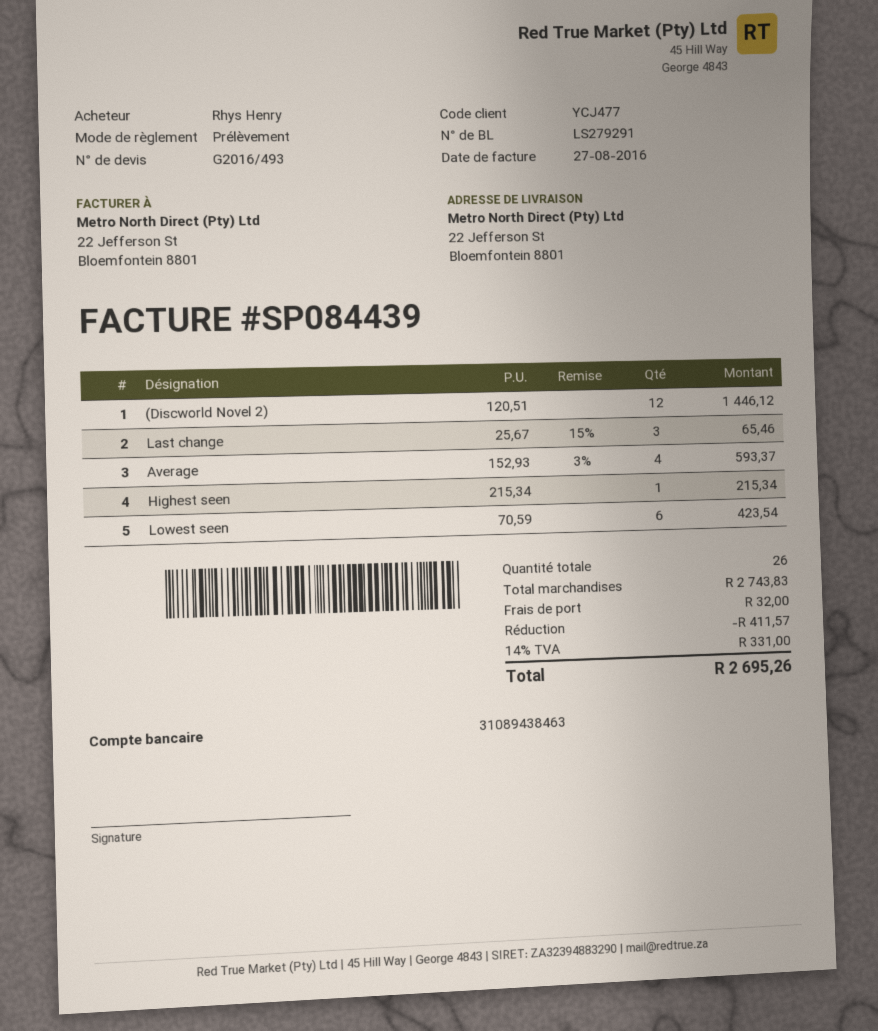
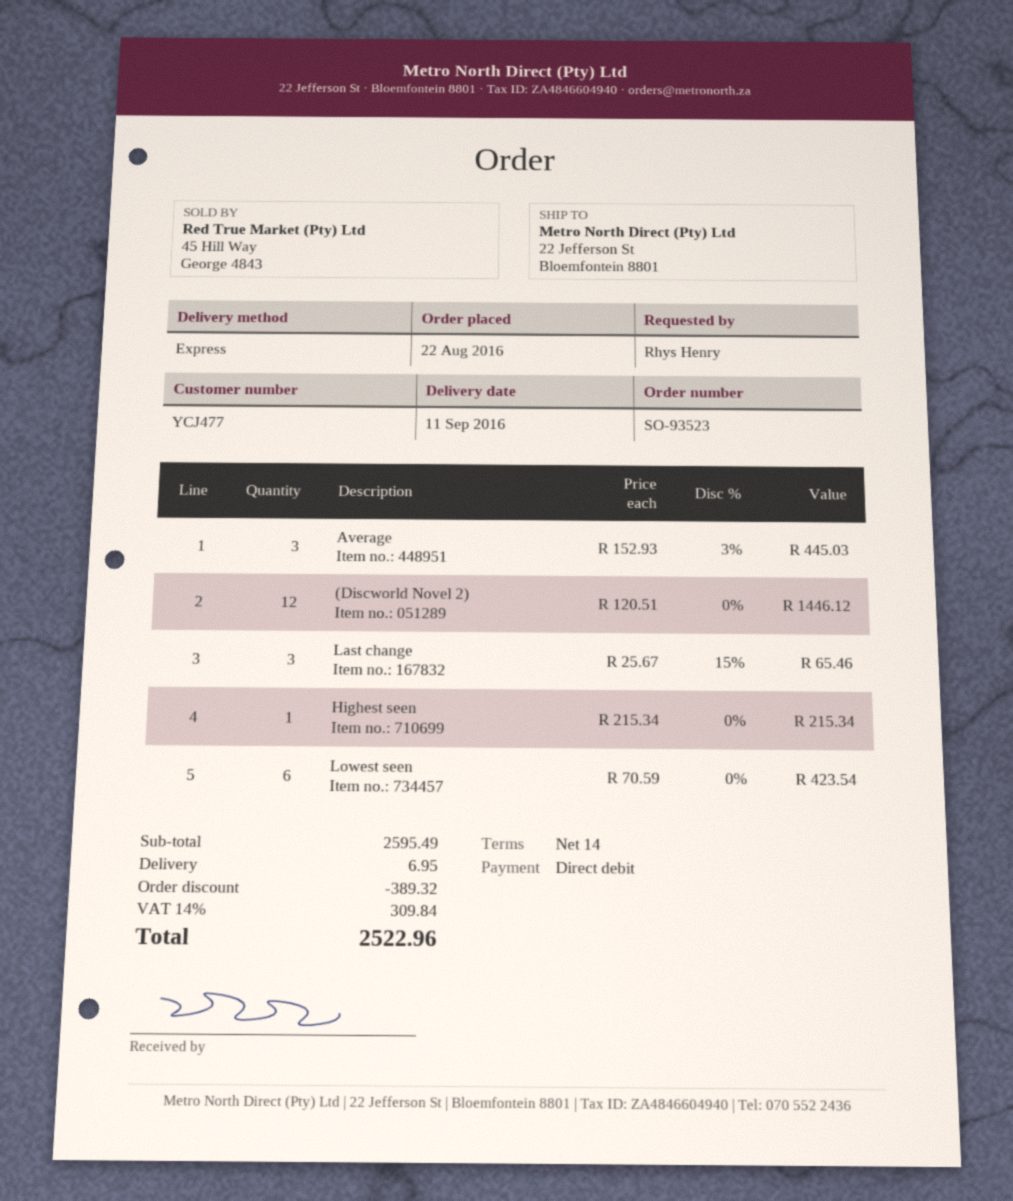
Average: 4 x 152.93 - 3% = 593.37 -> 3 x 152.93 - 3% = 445.03
subtotal: 2743.83 -> 2595.49
discount: 411.57 -> 389.32
shipping: 32.00 -> 6.95
tax: 14% = 331.00 -> 14% = 309.84
total: 2695.26 -> 2522.96

